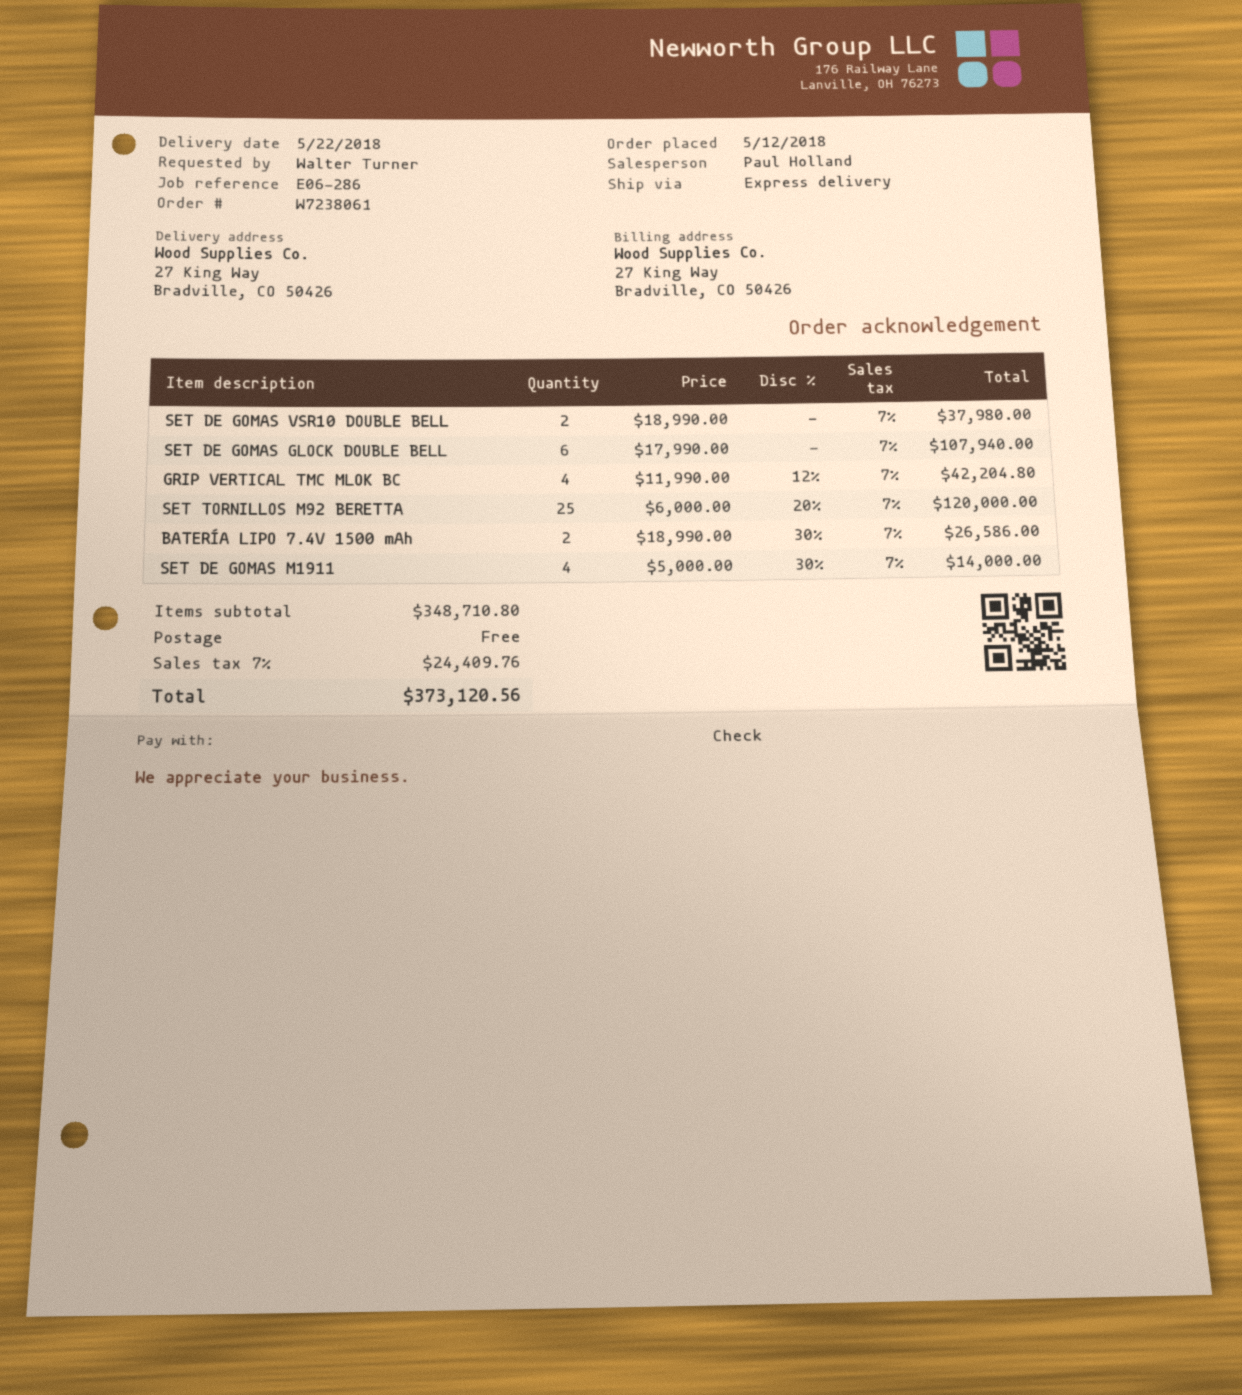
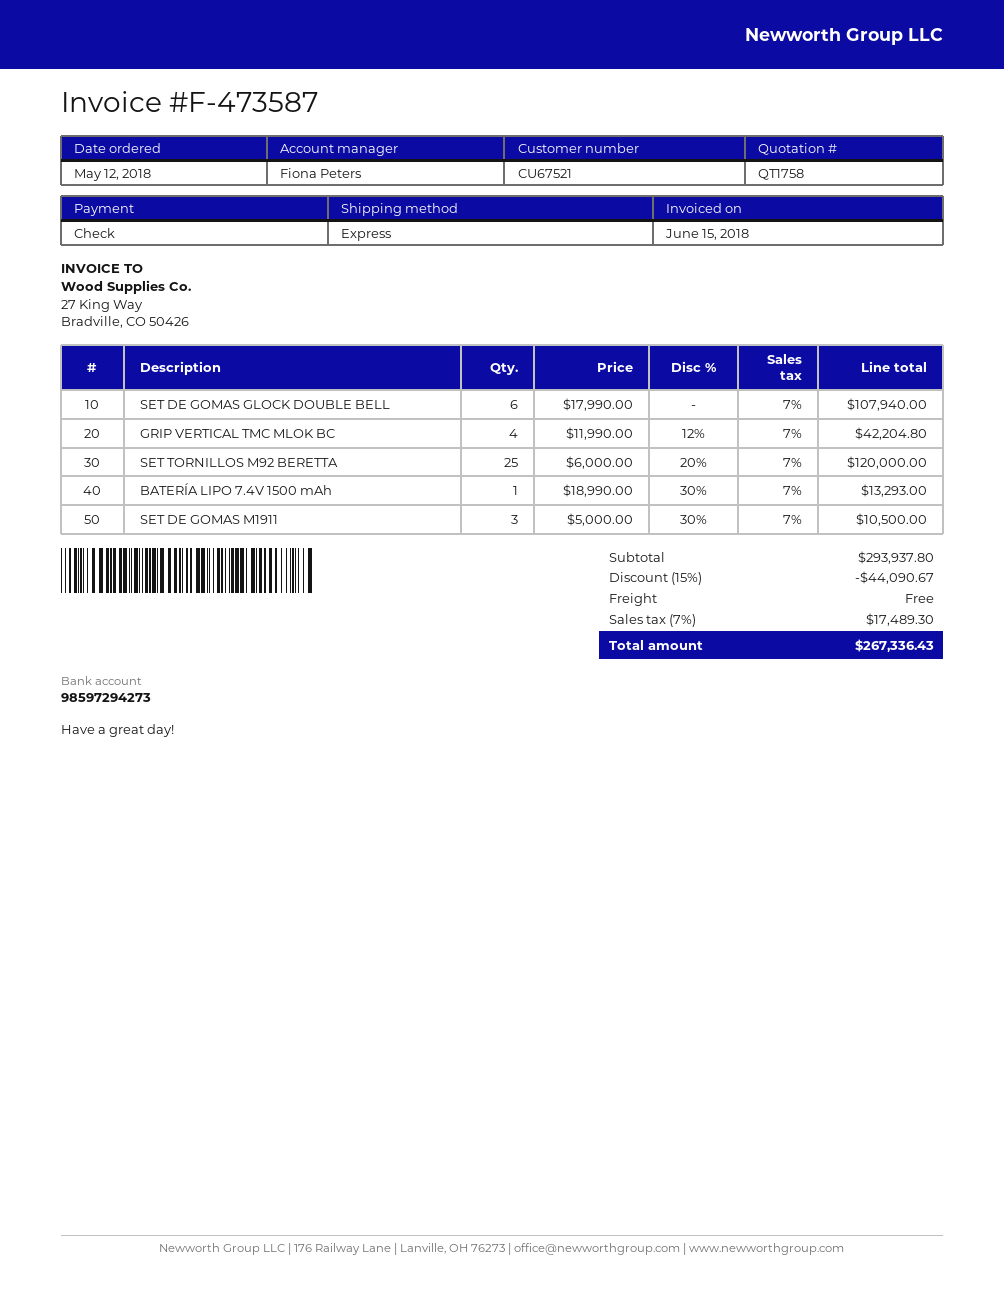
sales rep: Paul Holland -> Fiona Peters
SET DE GOMAS VSR10 DOUBLE BELL: 2 x 18990.00 = 37980.00 -> none
BATERÍA LIPO 7.4V 1500 mAh: 2 x 18990.00 - 30% = 26586.00 -> 1 x 18990.00 - 30% = 13293.00
SET DE GOMAS M1911: 4 x 5000.00 - 30% = 14000.00 -> 3 x 5000.00 - 30% = 10500.00
subtotal: 348710.80 -> 293937.80
discount: none -> 15% = 44090.67
tax: 7% = 24409.76 -> 7% = 17489.30
total: 373120.56 -> 267336.43

